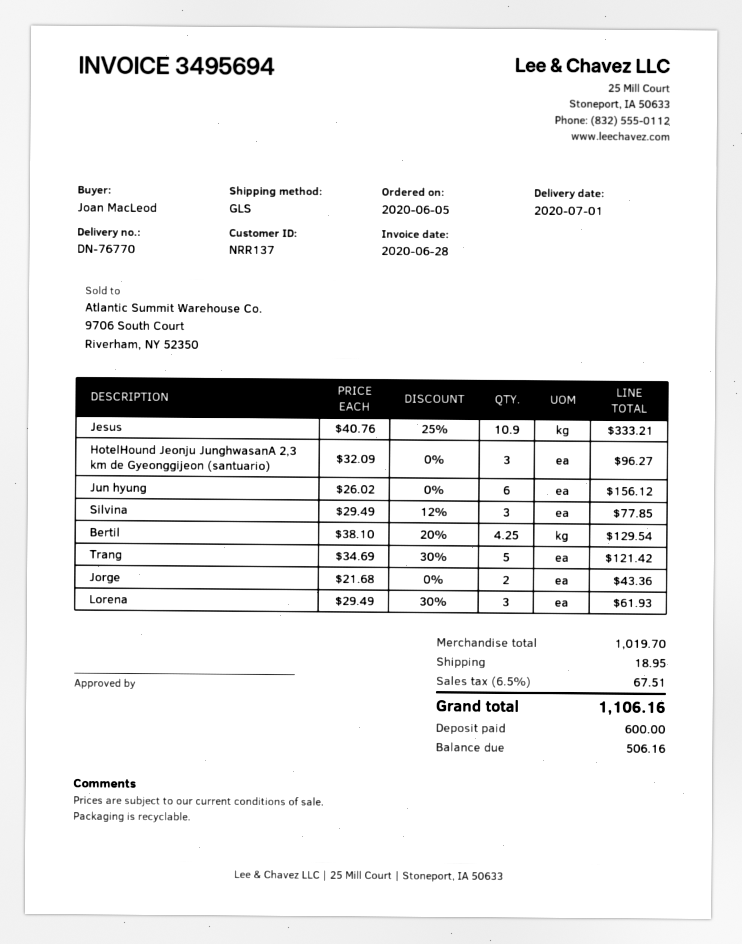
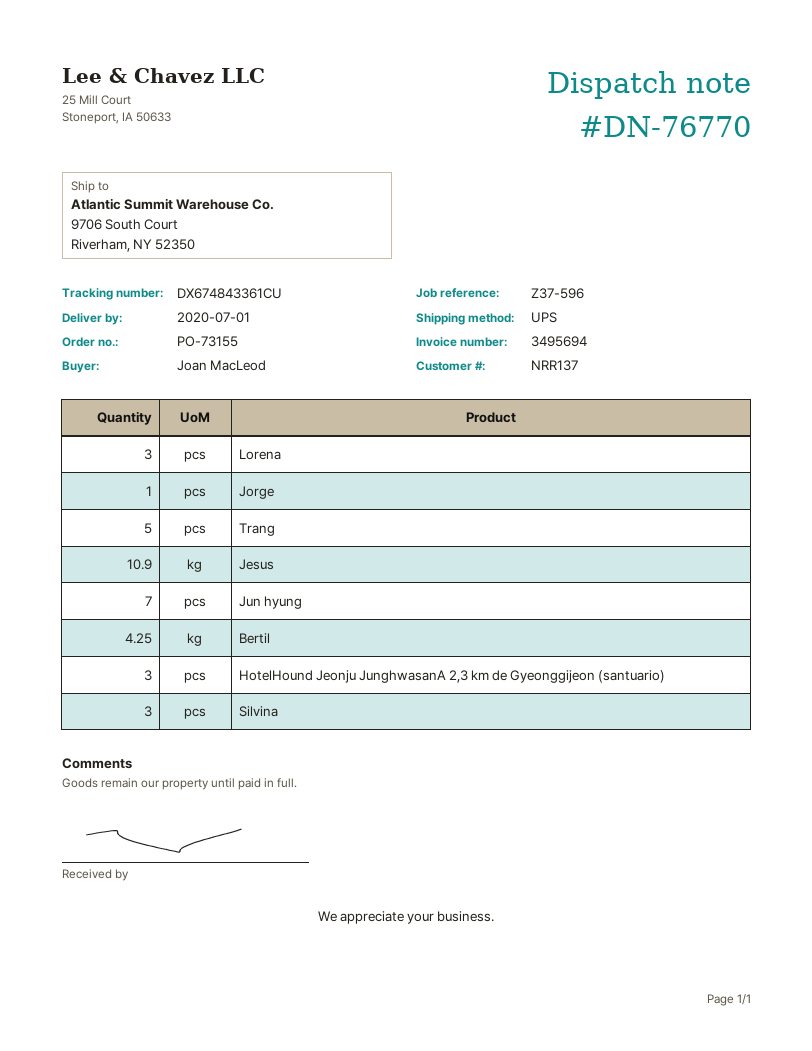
shipping method: GLS -> UPS
Jun hyung: 6 -> 7
Jorge: 2 -> 1

